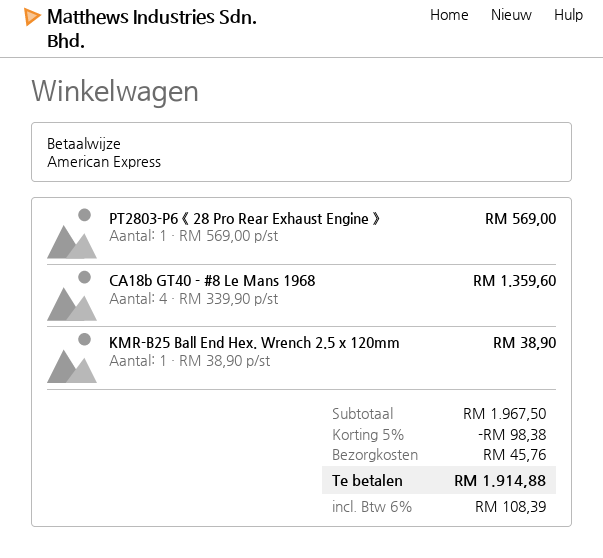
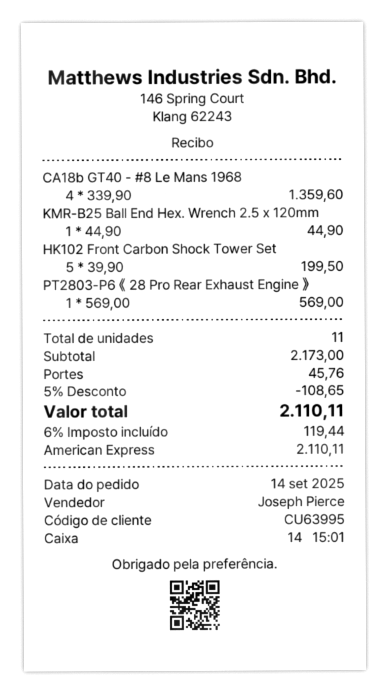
KMR-B25 Ball End Hex. Wrench 2.5 x 120mm: 1 x 38.90 = 38.90 -> 1 x 44.90 = 44.90
HK102 Front Carbon Shock Tower Set: none -> 5 x 39.90 = 199.50
subtotal: 1967.50 -> 2173.00
discount: 5% = 98.38 -> 5% = 108.65
tax: 6% = 108.39 -> 6% = 119.44
total: 1914.88 -> 2110.11

